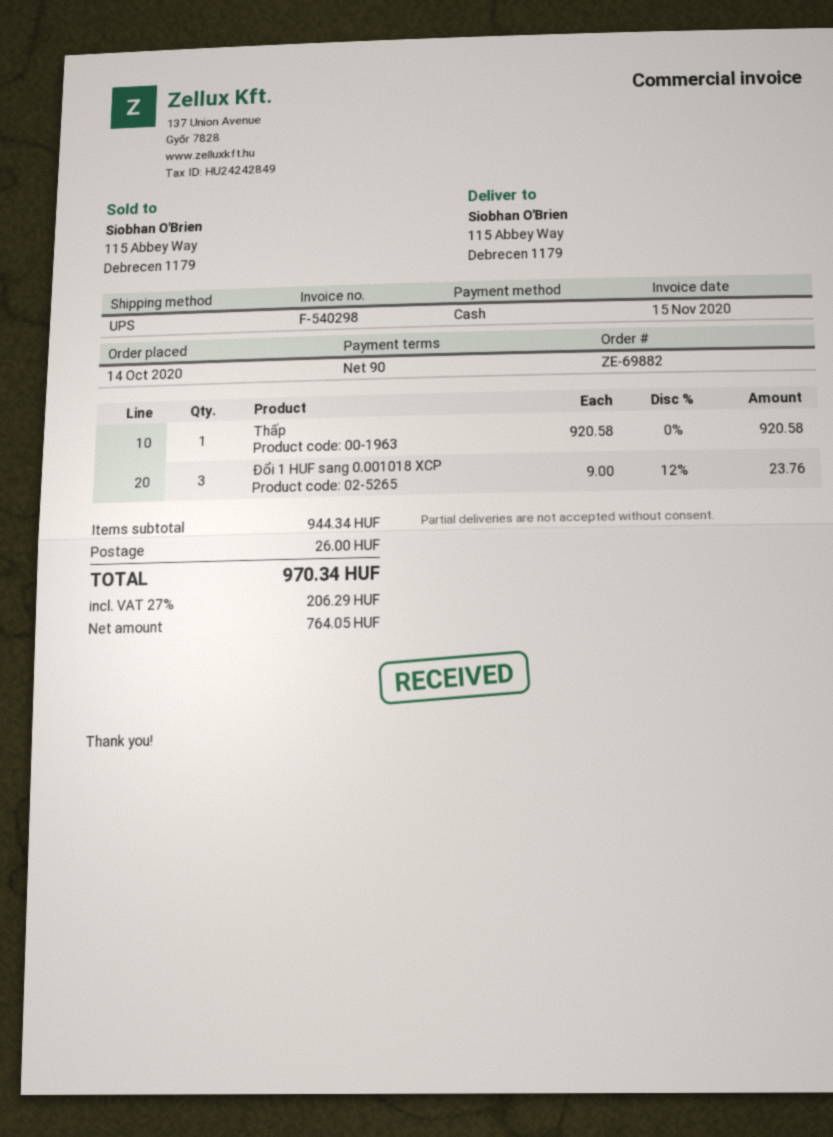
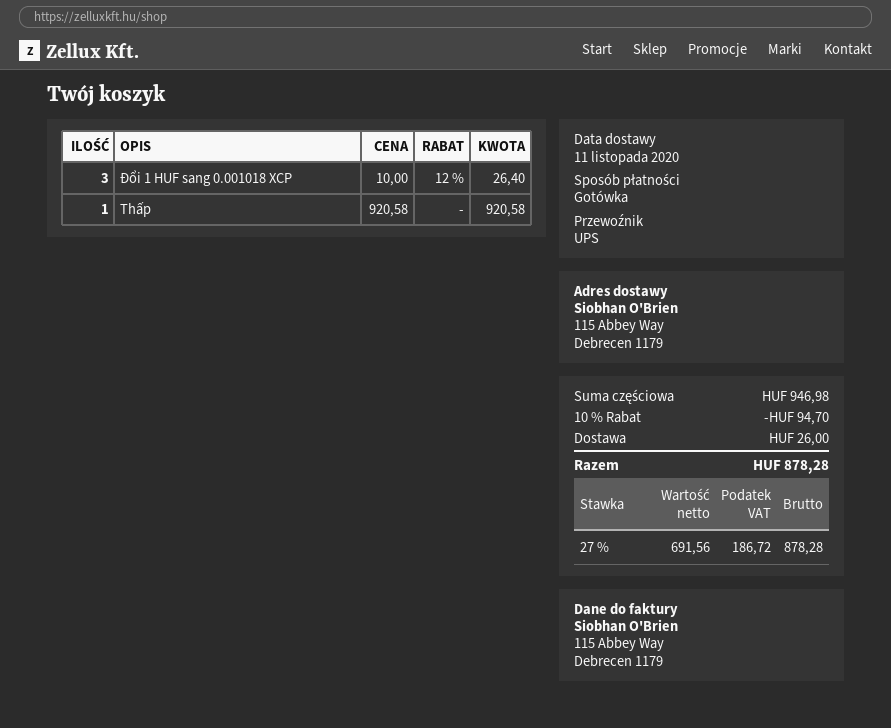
Đổi 1 HUF sang 0.001018 XCP: 3 x 9.00 - 12% = 23.76 -> 3 x 10.00 - 12% = 26.40
subtotal: 944.34 -> 946.98
discount: none -> 10% = 94.70
net: 764.05 -> 691.56
tax: 27% = 206.29 -> 27% = 186.72
total: 970.34 -> 878.28

